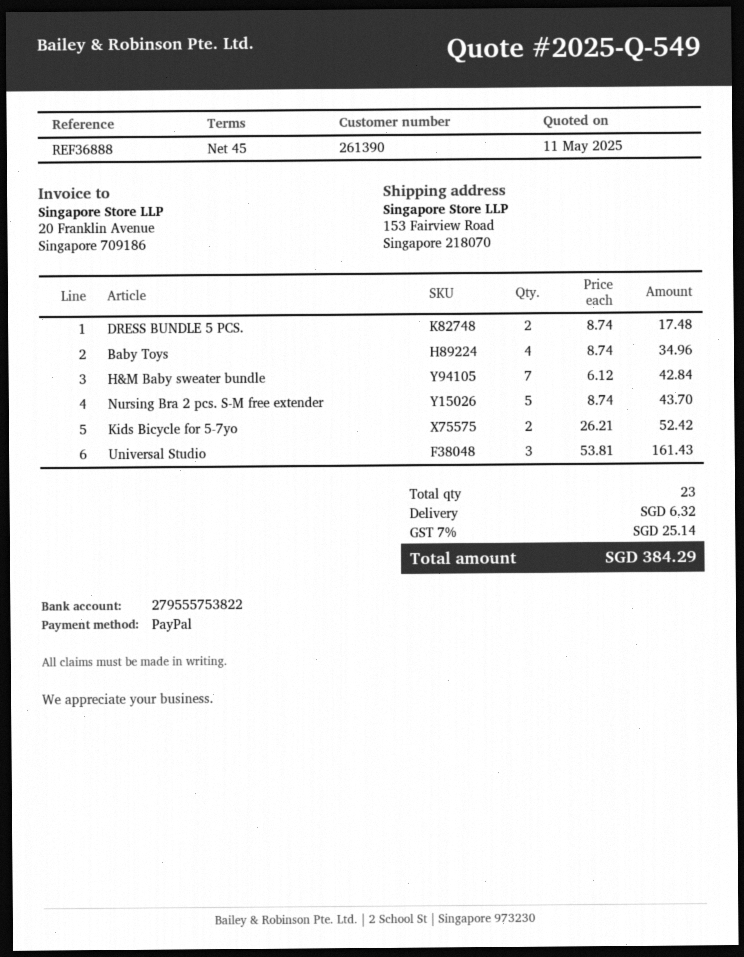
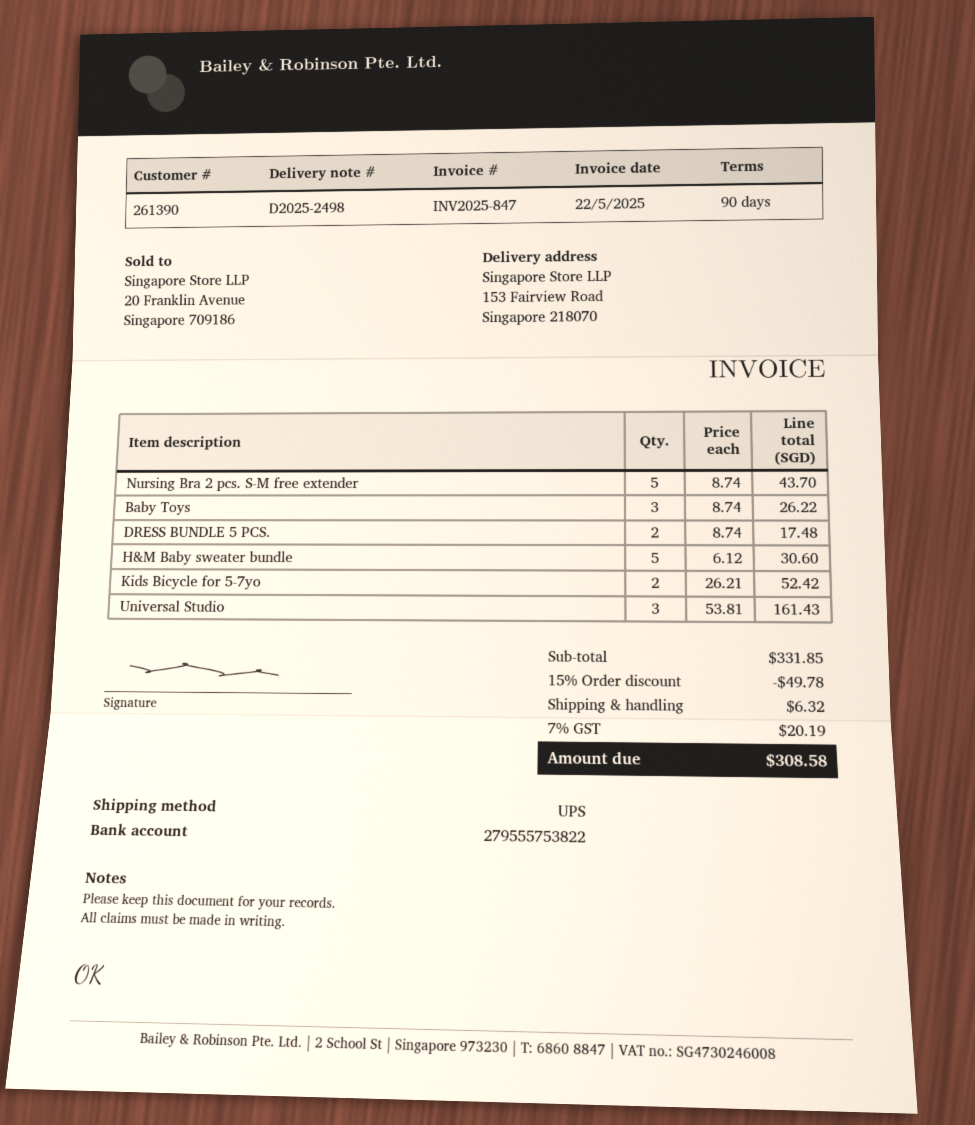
payment terms: 45 days -> 90 days
Baby Toys: 4 x 8.74 = 34.96 -> 3 x 8.74 = 26.22
H&M Baby sweater bundle: 7 x 6.12 = 42.84 -> 5 x 6.12 = 30.60
discount: none -> 15% = 49.78
tax: 7% = 25.14 -> 7% = 20.19
total: 384.29 -> 308.58

